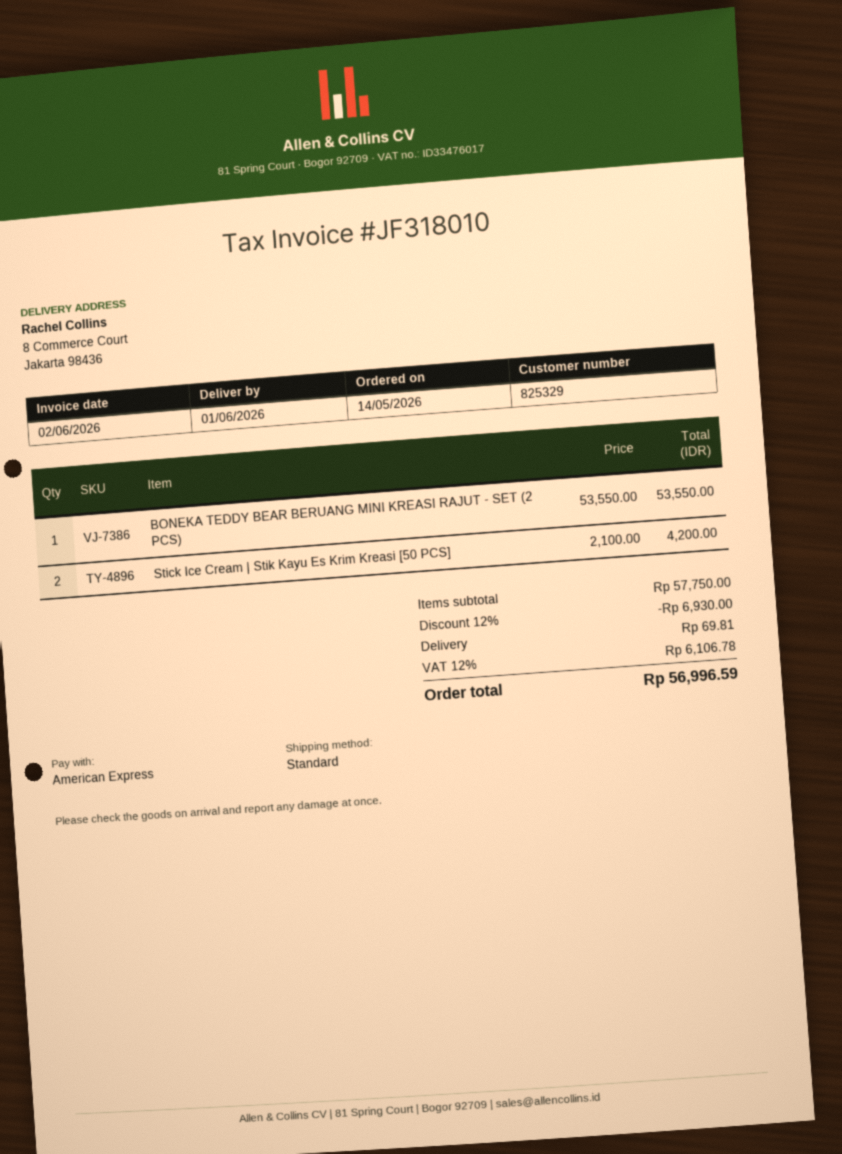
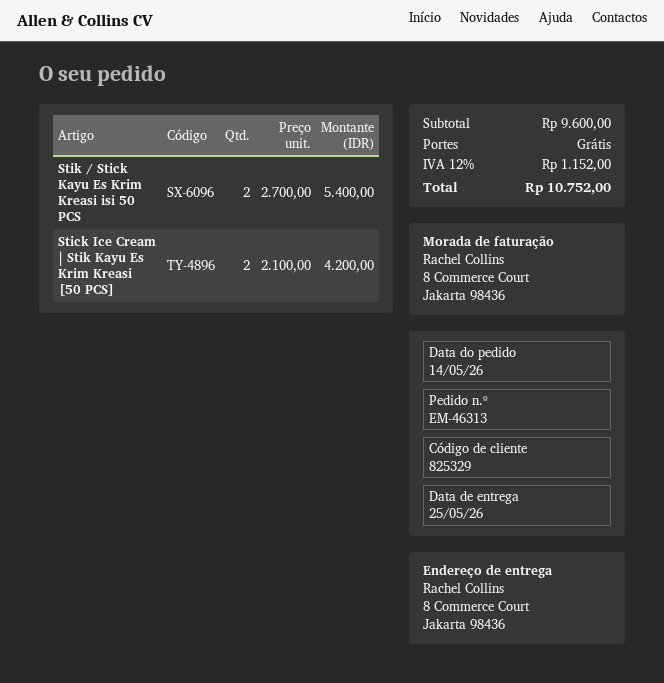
delivery date: 2026-06-01 -> 2026-05-25
BONEKA TEDDY BEAR BERUANG MINI KREASI RAJUT - SET (2 PCS): 1 x 53550.00 = 53550.00 -> none
Stik / Stick Kayu Es Krim Kreasi isi 50 PCS: none -> 2 x 2700.00 = 5400.00
subtotal: 57750.00 -> 9600.00
discount: 12% = 6930.00 -> none
shipping: 69.81 -> 0.00
tax: 12% = 6106.78 -> 12% = 1152.00
total: 56996.59 -> 10752.00

